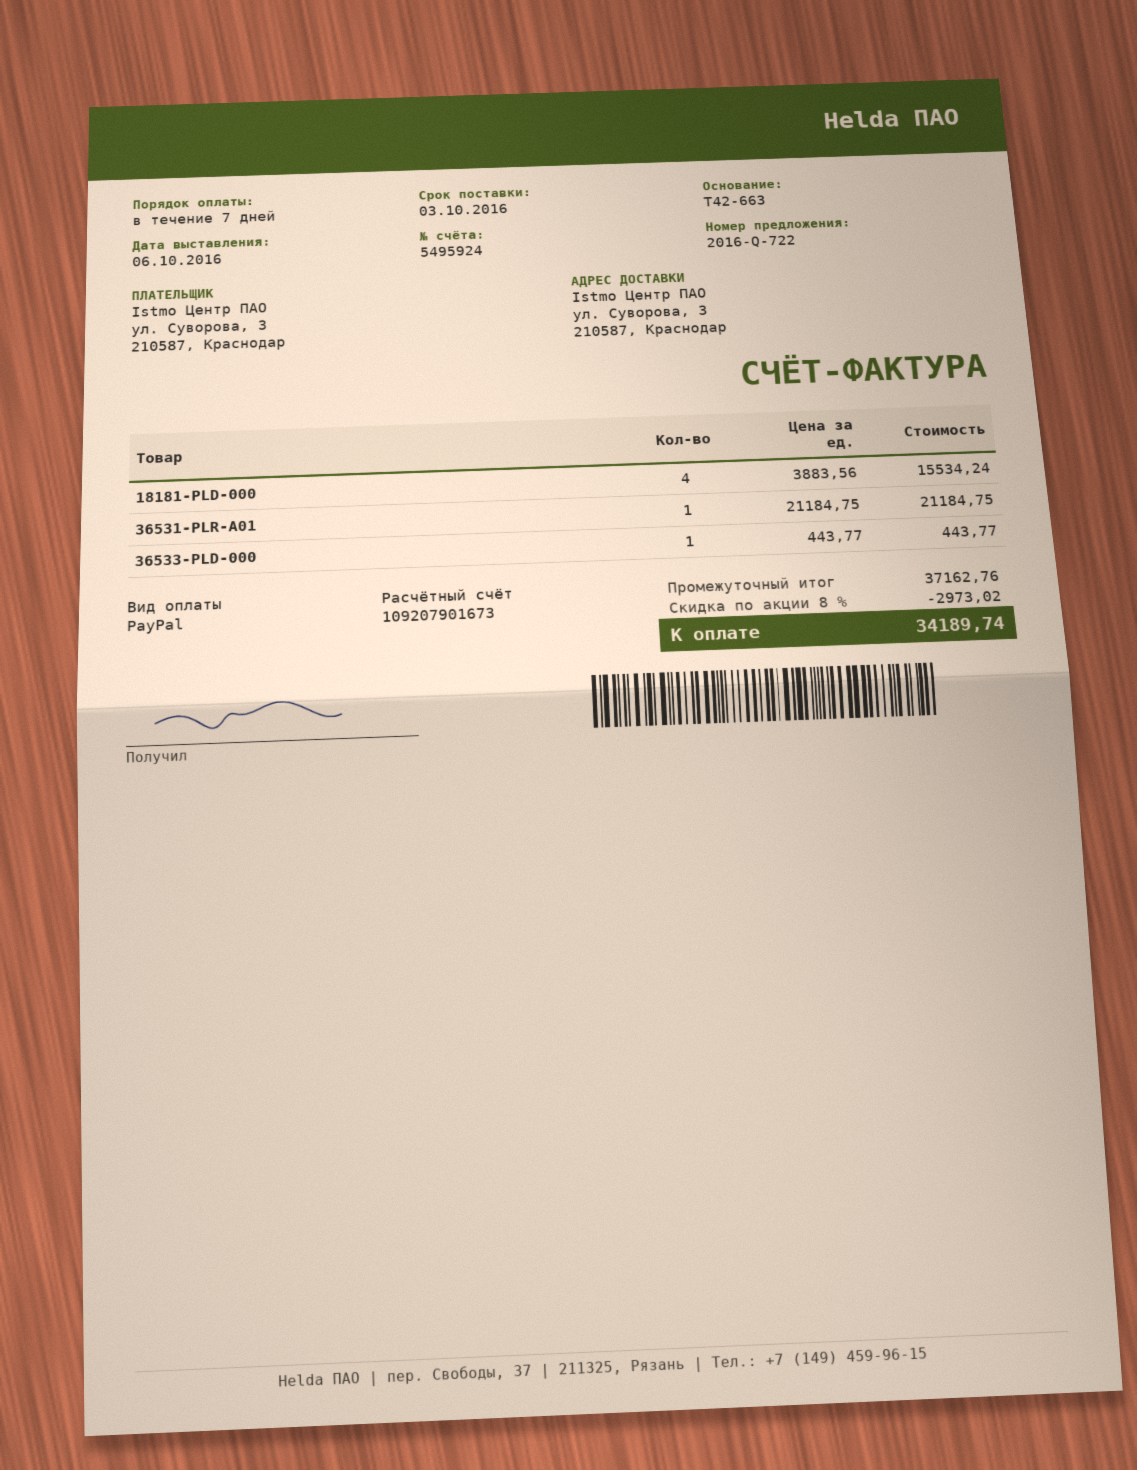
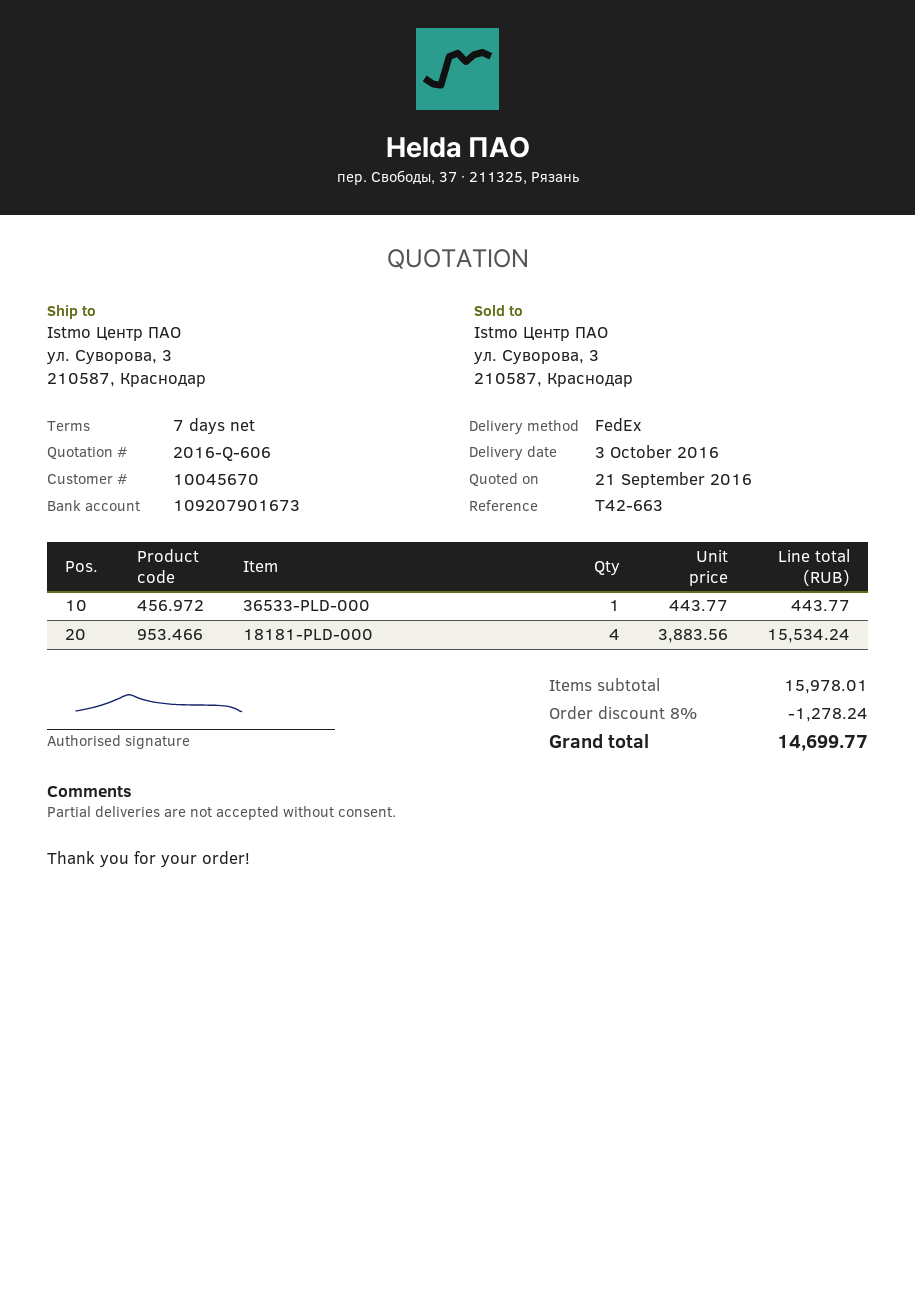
quote number: 2016-Q-722 -> 2016-Q-606
36531-PLR-A01: 1 x 21184.75 = 21184.75 -> none
subtotal: 37162.76 -> 15978.01
discount: 8% = 2973.02 -> 8% = 1278.24
total: 34189.74 -> 14699.77

